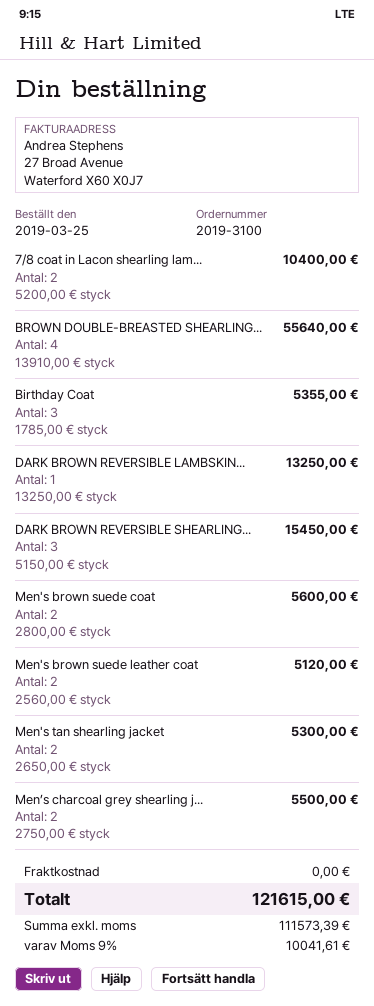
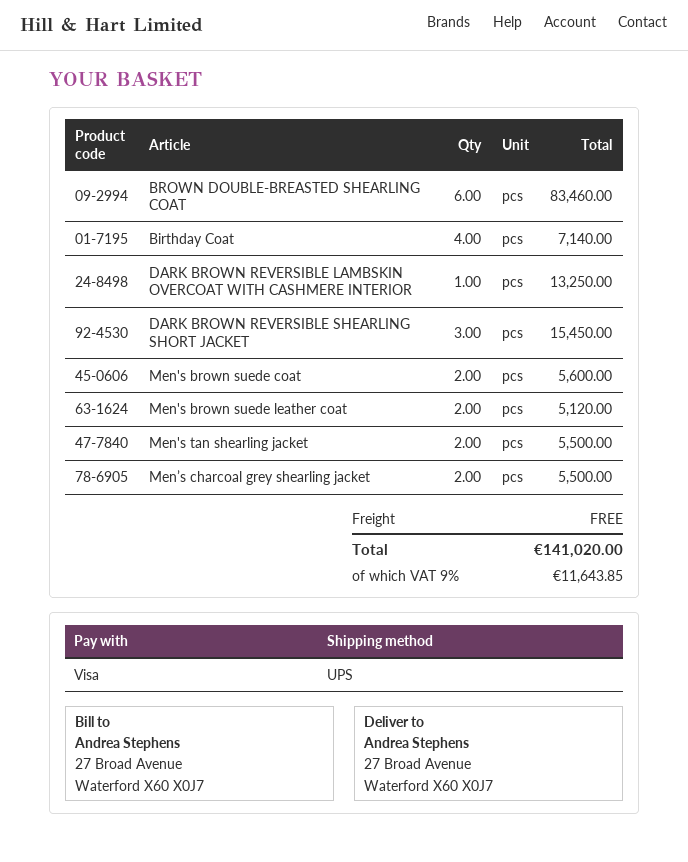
7/8 coat in Lacon shearling lam...: 2 for 10400.00 -> none
BROWN DOUBLE-BREASTED SHEARLING...: 4 for 55640.00 -> 6 for 83460.00
Birthday Coat: 3 for 5355.00 -> 4 for 7140.00
Men's tan shearling jacket: 2 for 5300.00 -> 2 for 5500.00
tax: 9% = 10041.61 -> 9% = 11643.85
total: 121615.00 -> 141020.00

